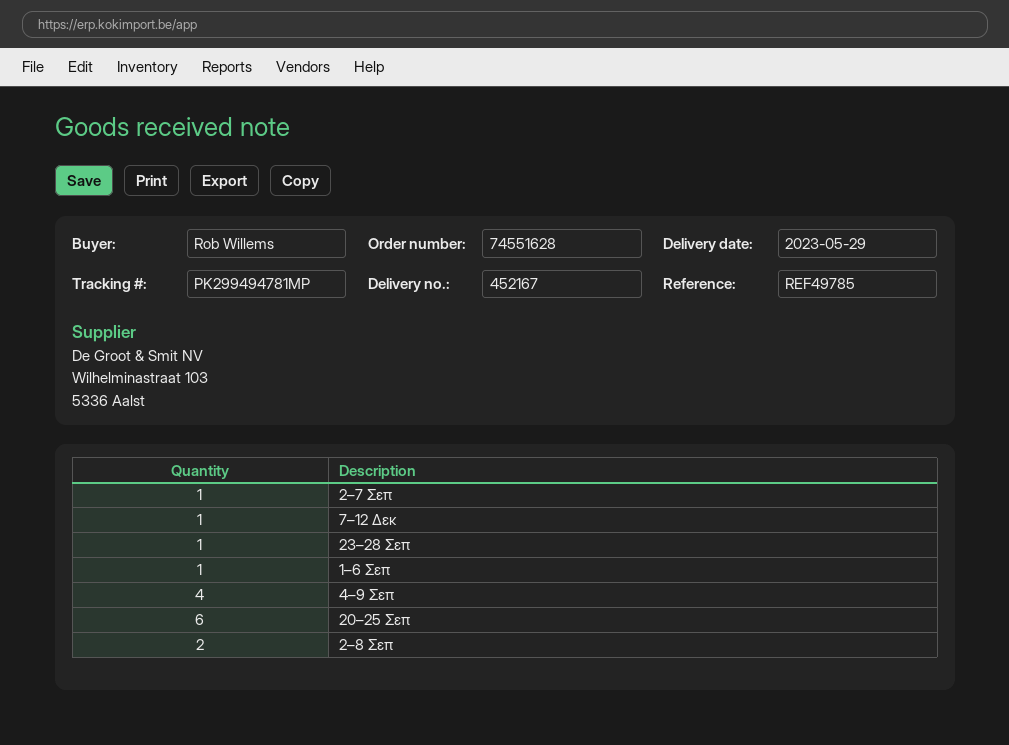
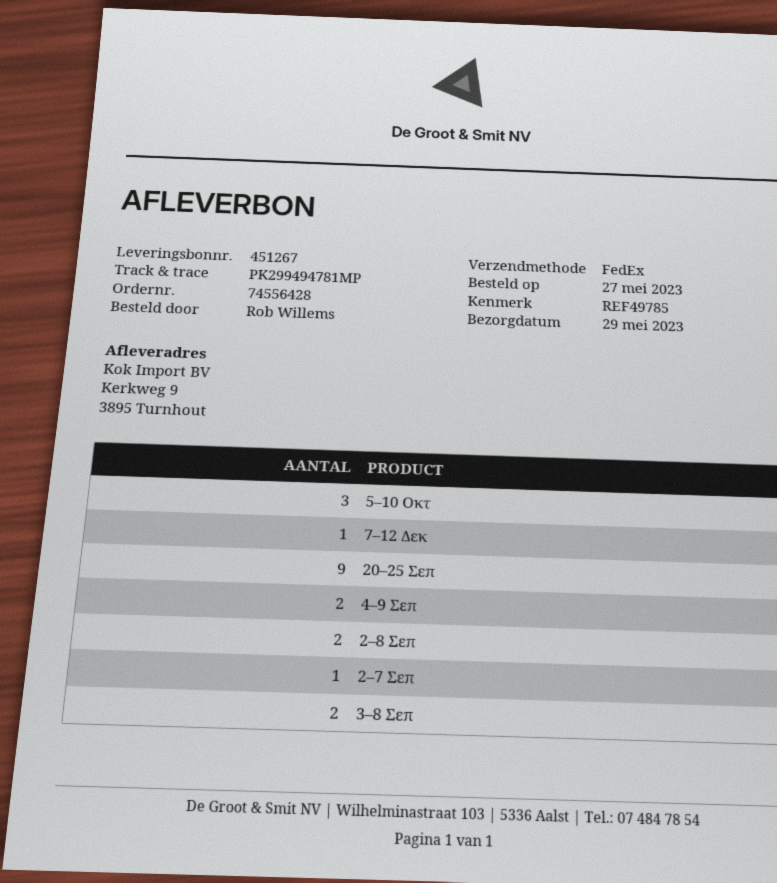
order number: 74551628 -> 74556428
delivery note number: 452167 -> 451267
23–28 Σεπ: 1 -> none
1–6 Σεπ: 1 -> none
4–9 Σεπ: 4 -> 2
20–25 Σεπ: 6 -> 9
5–10 Οκτ: none -> 3
3–8 Σεπ: none -> 2

